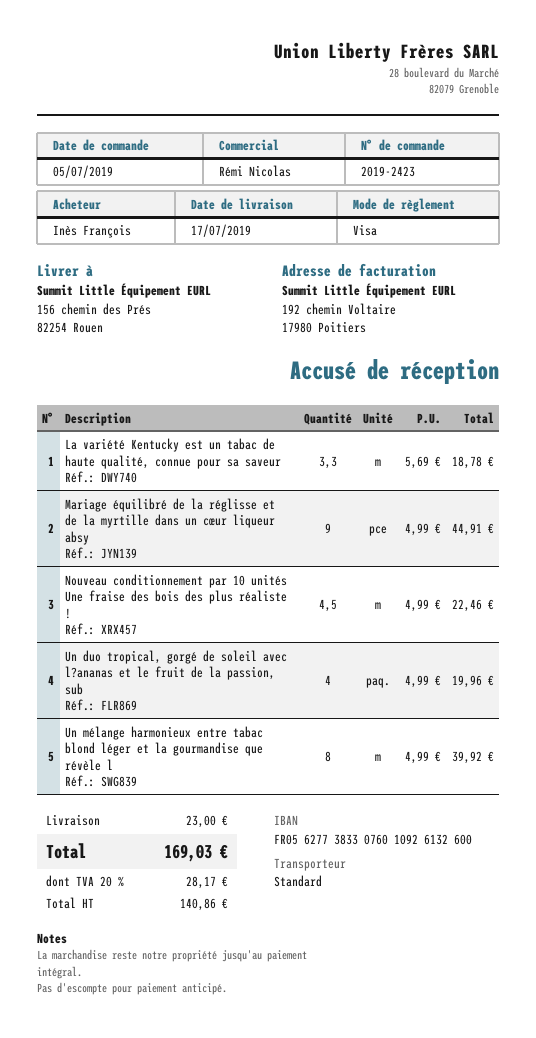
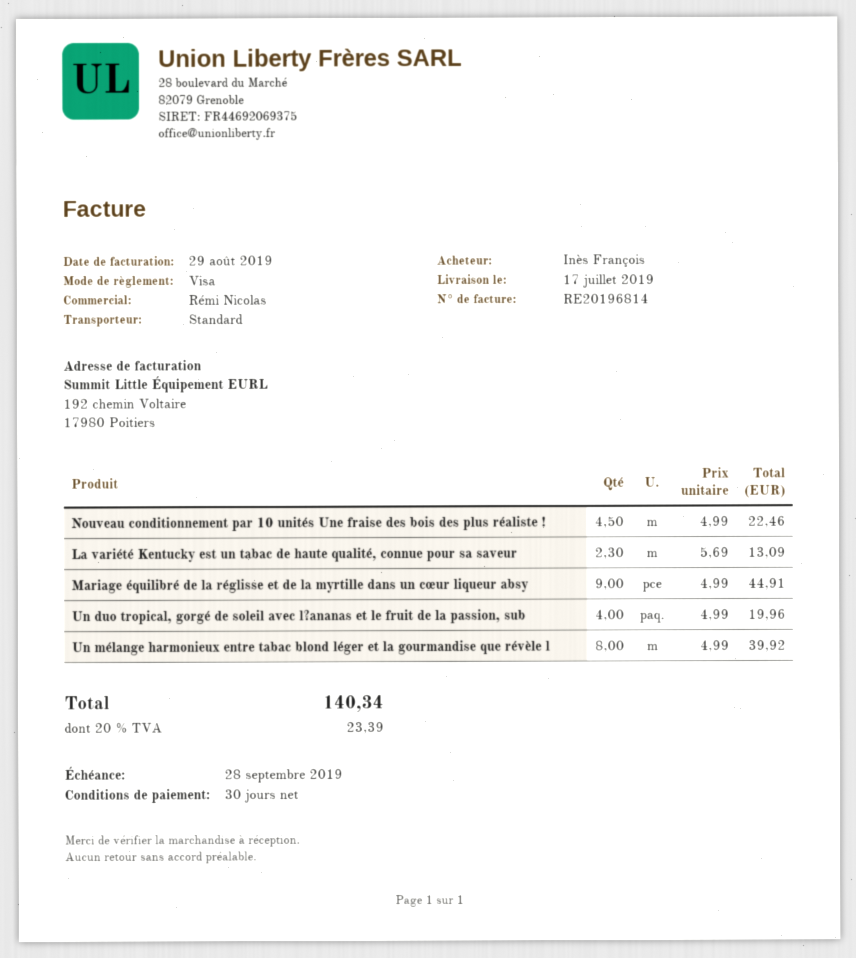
La variété Kentucky est un tabac de haute qualité, connue pour sa saveur: 3.3 x 5.69 = 18.78 -> 2.3 x 5.69 = 13.09
shipping: 23.00 -> none
tax: 20% = 28.17 -> 20% = 23.39
total: 169.03 -> 140.34

